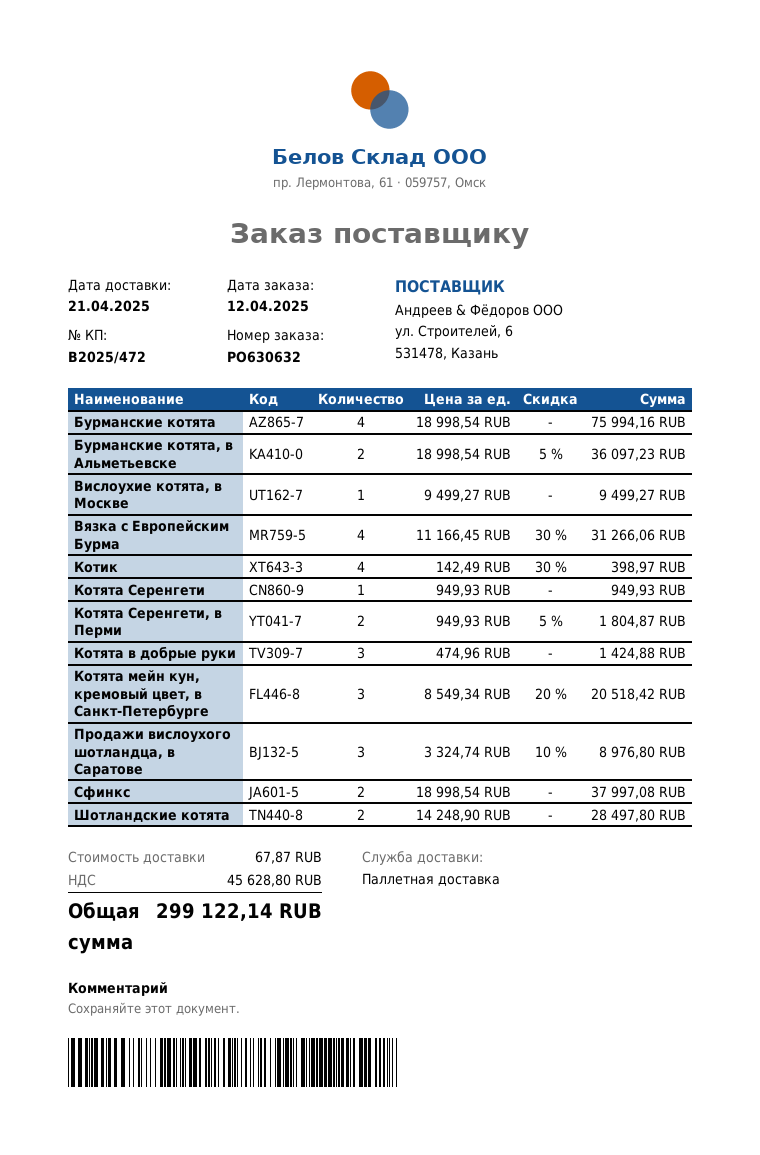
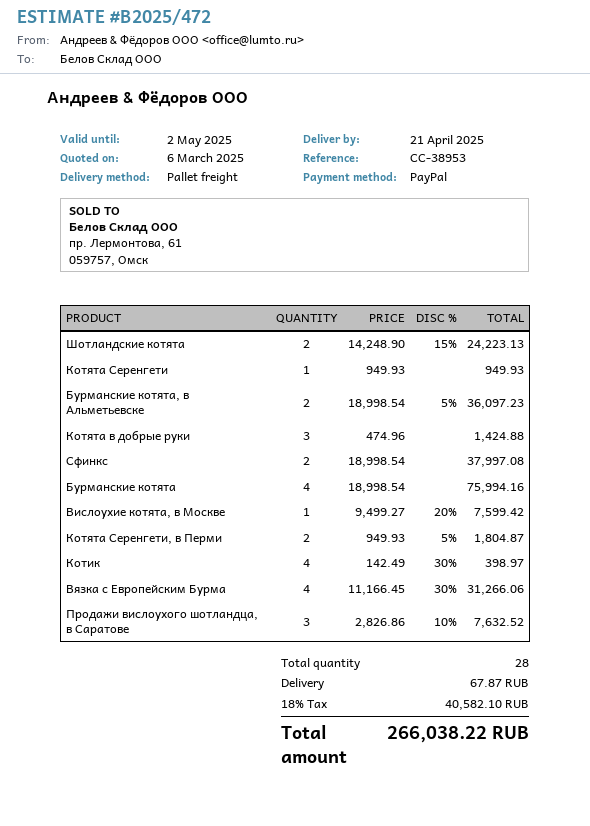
Вислоухие котята, в Москве: 1 x 9499.27 = 9499.27 -> 1 x 9499.27 - 20% = 7599.42
Котята мейн кун, кремовый цвет, в Санкт-Петербурге: 3 x 8549.34 - 20% = 20518.42 -> none
Продажи вислоухого шотландца, в Саратове: 3 x 3324.74 - 10% = 8976.80 -> 3 x 2826.86 - 10% = 7632.52
Шотландские котята: 2 x 14248.90 = 28497.80 -> 2 x 14248.90 - 15% = 24223.13
tax: 45628.80 -> 40582.10
total: 299122.14 -> 266038.22

